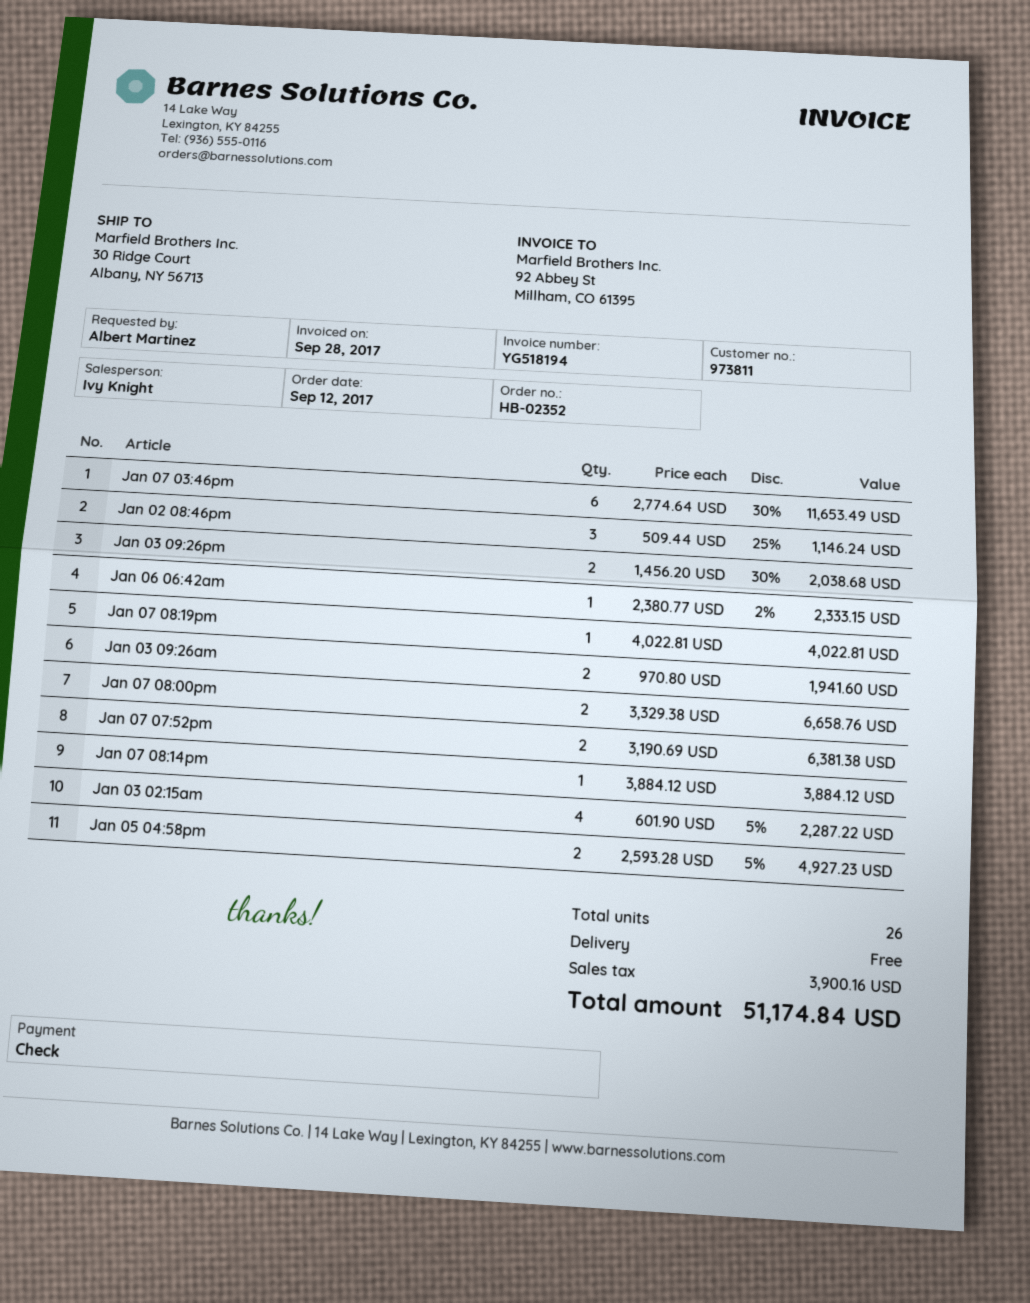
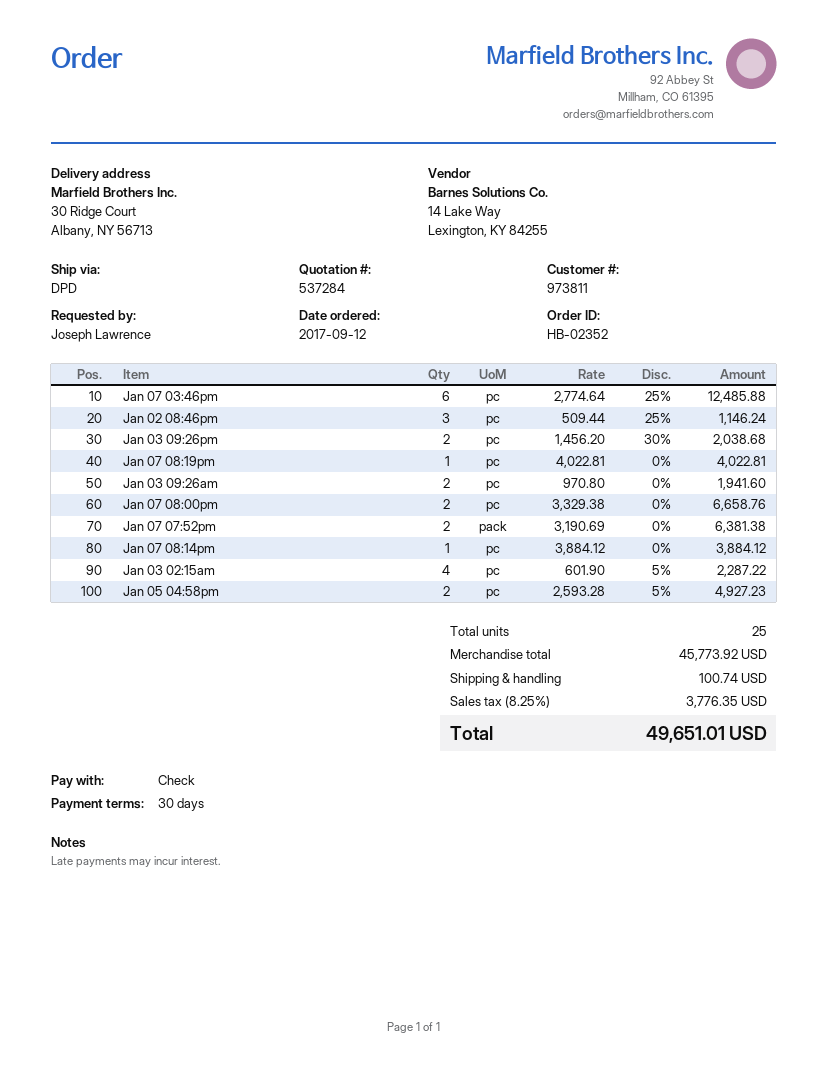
ordered by: Albert Martinez -> Joseph Lawrence
Jan 07 03:46pm: 6 x 2774.64 - 30% = 11653.49 -> 6 x 2774.64 - 25% = 12485.88
Jan 06 06:42am: 1 x 2380.77 - 2% = 2333.15 -> none
total quantity: 26 -> 25
shipping: 0.00 -> 100.74
tax: 3900.16 -> 3776.35
total: 51174.84 -> 49651.01

